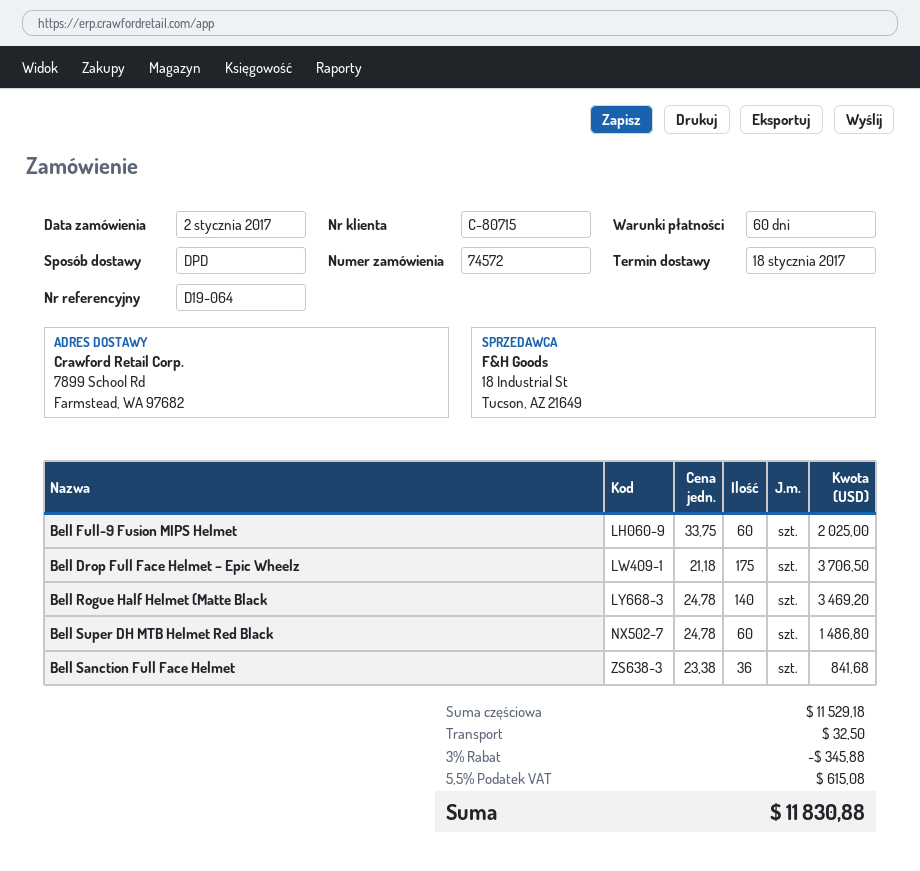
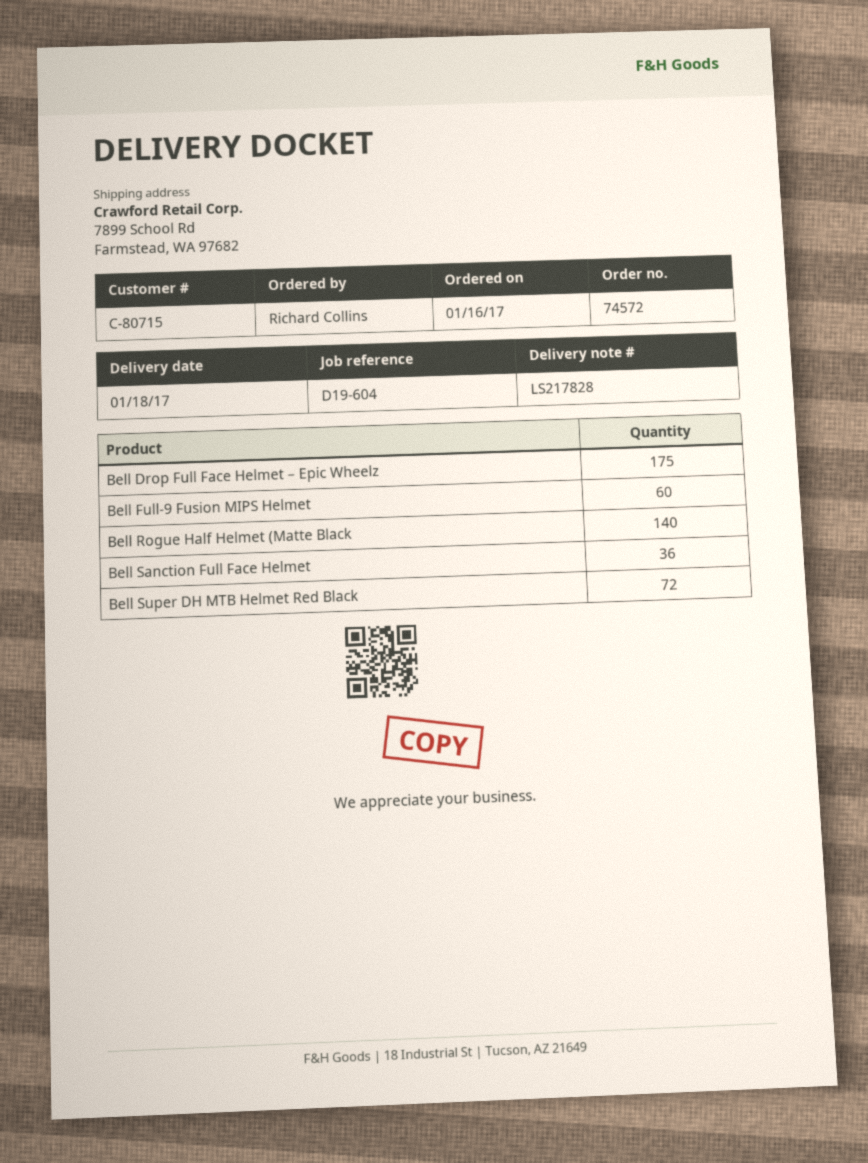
order date: 2017-01-02 -> 2017-01-16
reference: D19-064 -> D19-604
Bell Super DH MTB Helmet Red Black: 60 -> 72

